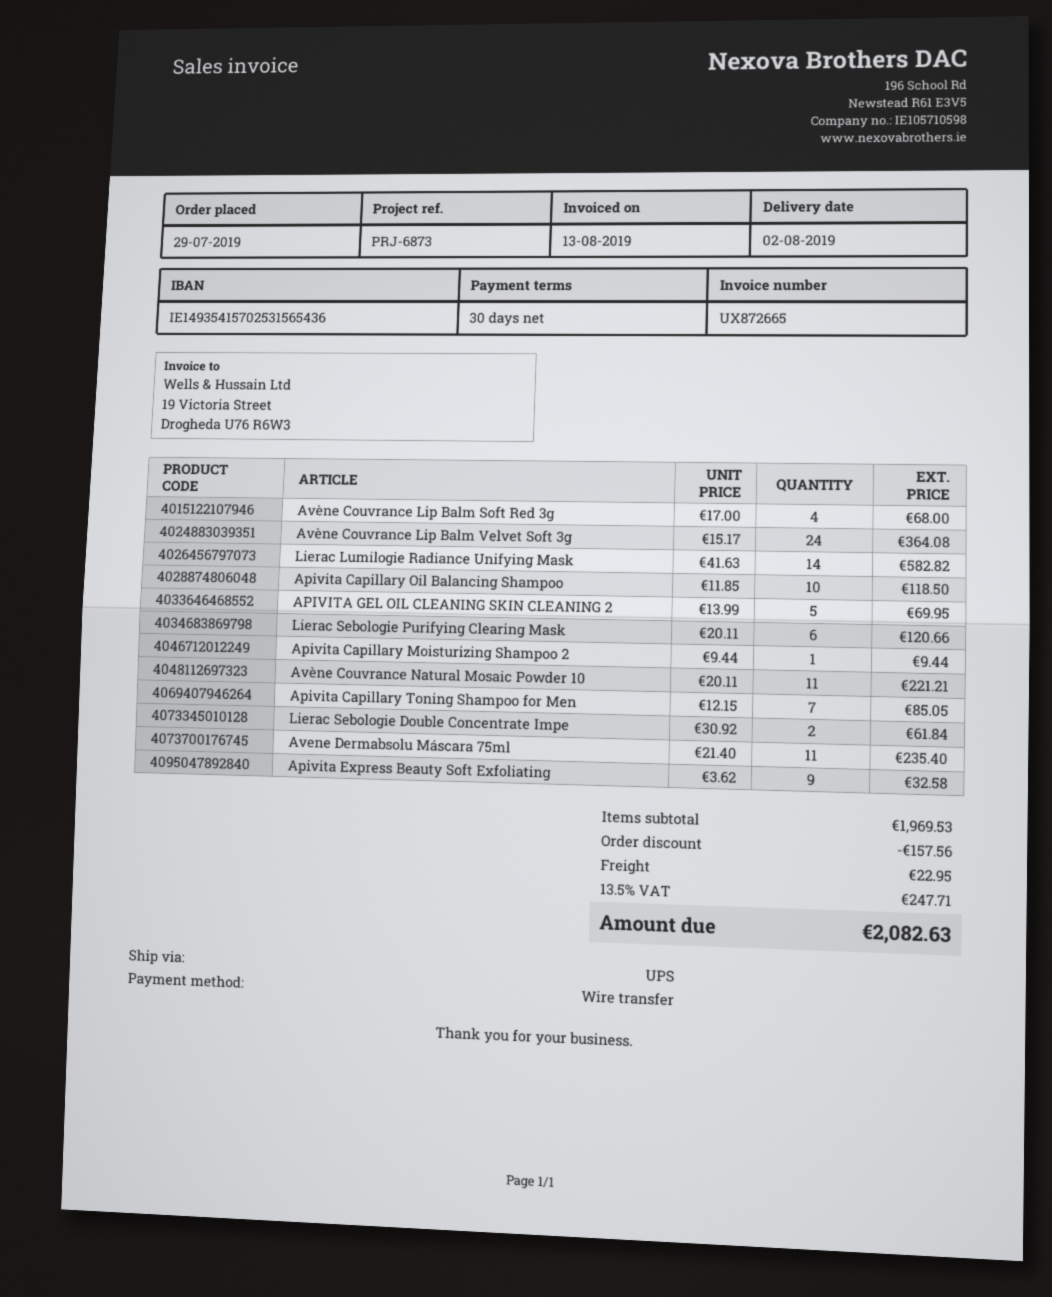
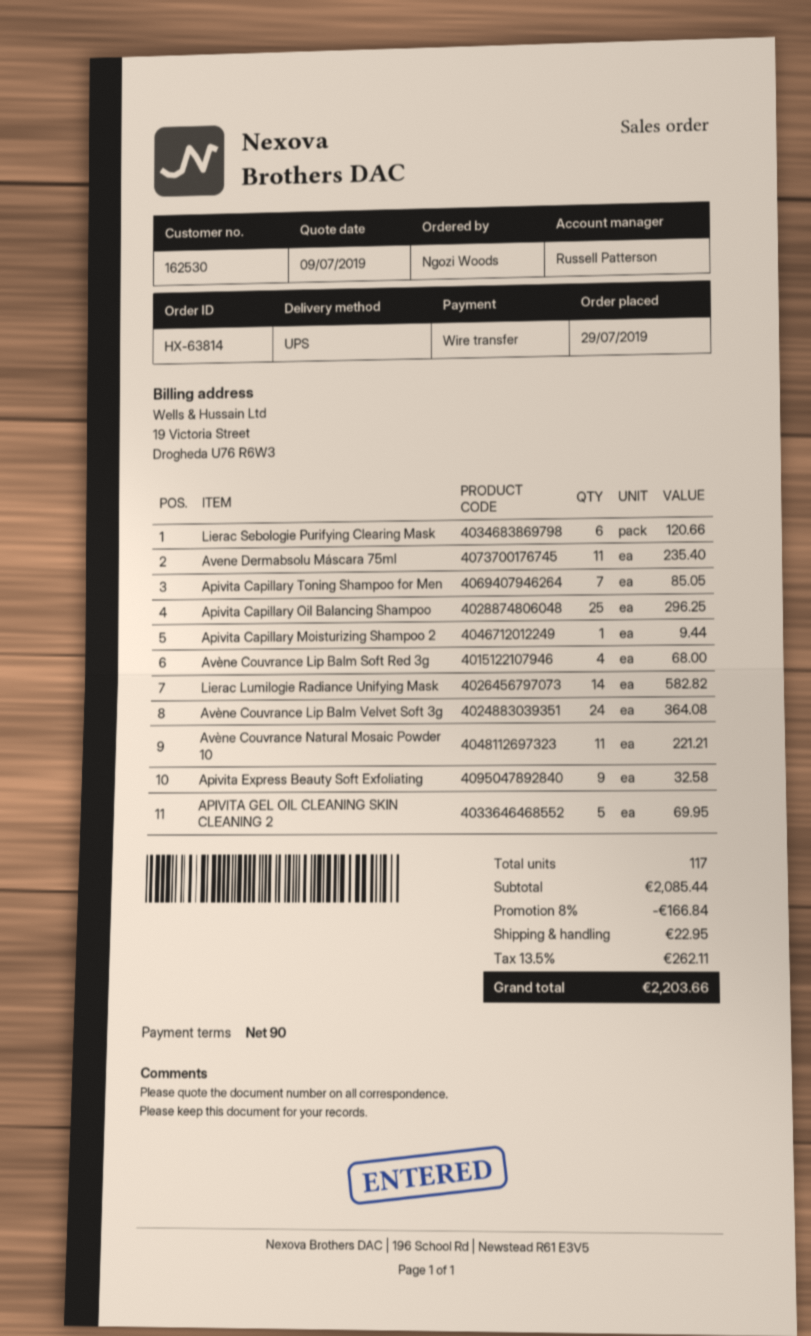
payment terms: 30 days -> 90 days
Apivita Capillary Oil Balancing Shampoo: 10 for 118.50 -> 25 for 296.25
Lierac Sebologie Double Concentrate Impe: 2 for 61.84 -> none
subtotal: 1969.53 -> 2085.44
discount: 157.56 -> 166.84
tax: 13.5% = 247.71 -> 13.5% = 262.11
total: 2082.63 -> 2203.66

